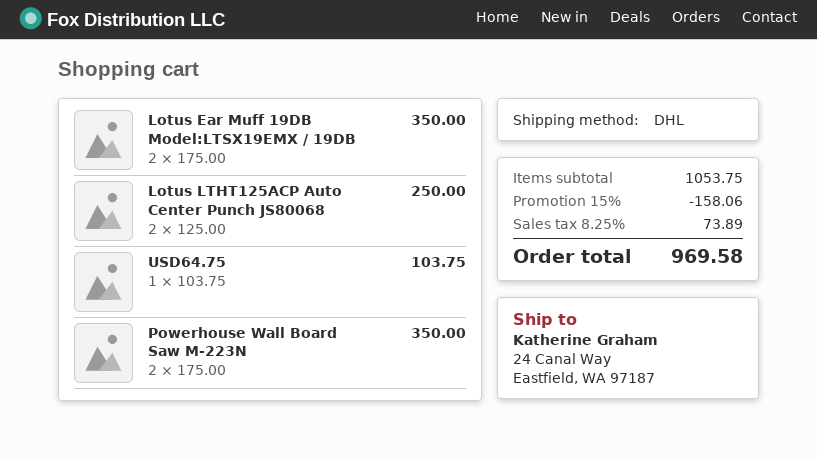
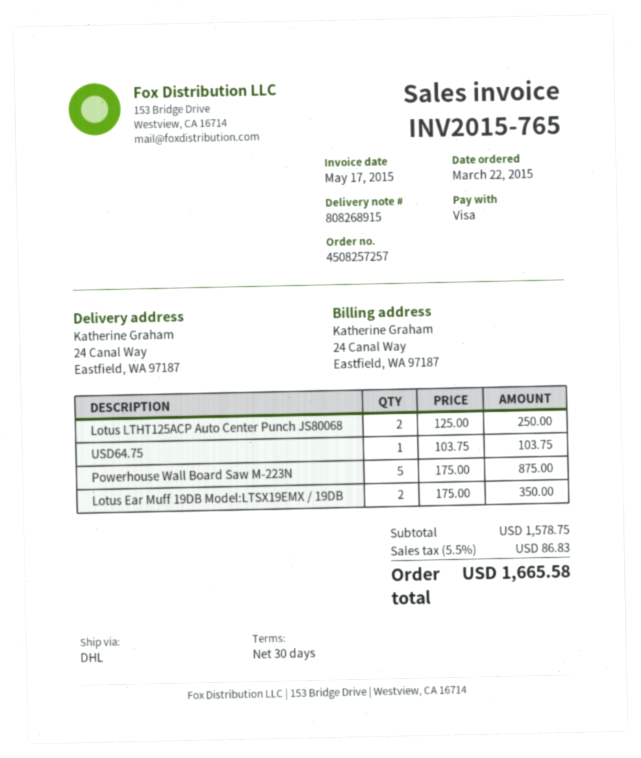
Powerhouse Wall Board Saw M-223N: 2 x 175.00 = 350.00 -> 5 x 175.00 = 875.00
subtotal: 1053.75 -> 1578.75
discount: 15% = 158.06 -> none
tax: 8.25% = 73.89 -> 5.5% = 86.83
total: 969.58 -> 1665.58

